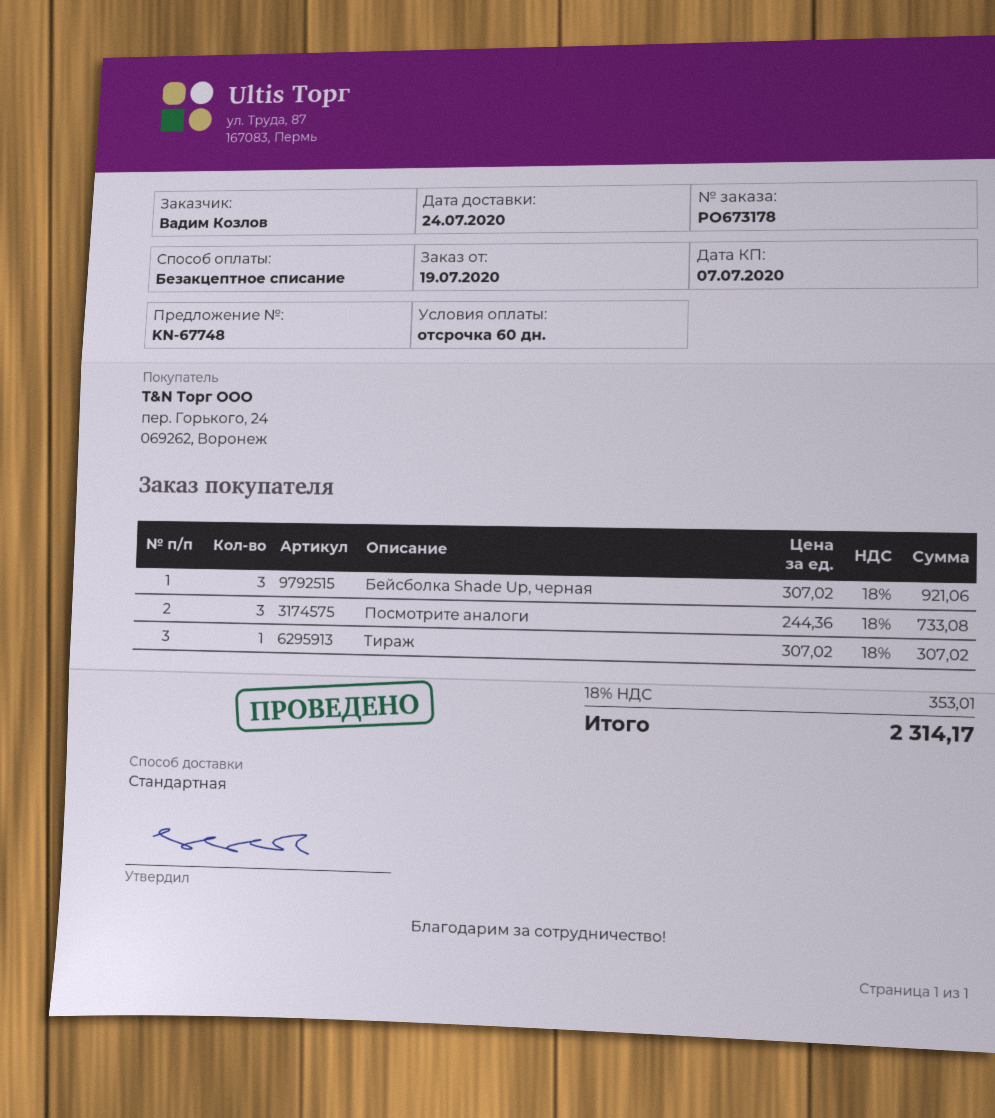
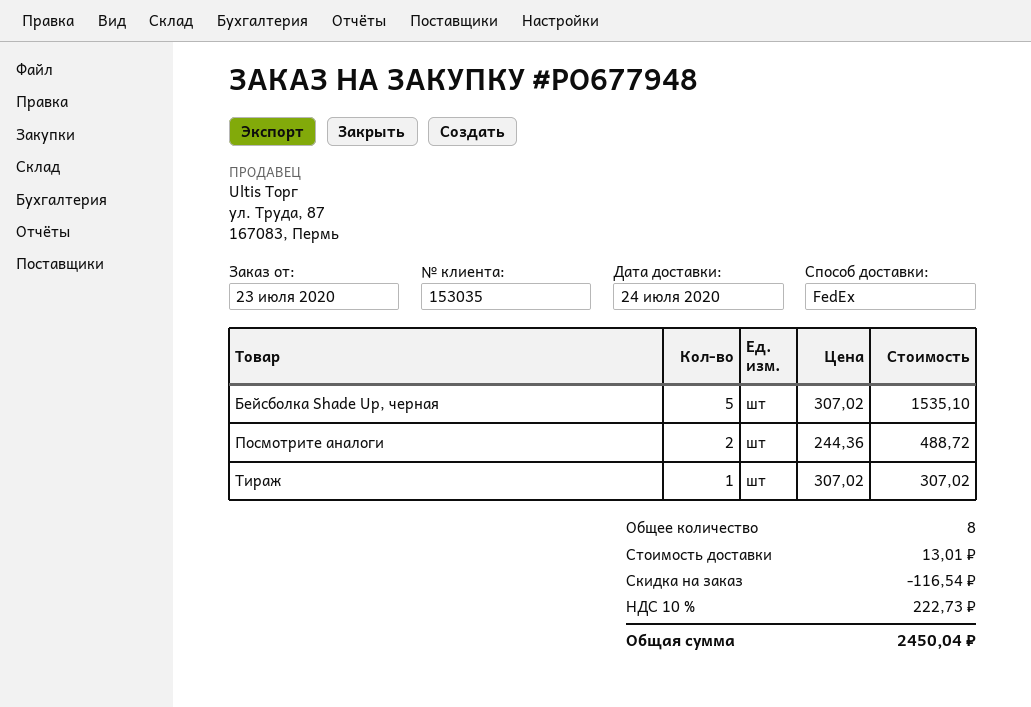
order number: PO673178 -> PO677948
order date: 2020-07-19 -> 2020-07-23
shipping method: standard -> FedEx
Бейсболка Shade Up, черная: 3 x 307.02 = 921.06 -> 5 x 307.02 = 1535.10
Посмотрите аналоги: 3 x 244.36 = 733.08 -> 2 x 244.36 = 488.72
discount: none -> 116.54
shipping: none -> 13.01
tax: 18% = 353.01 -> 10% = 222.73
total: 2314.17 -> 2450.04

